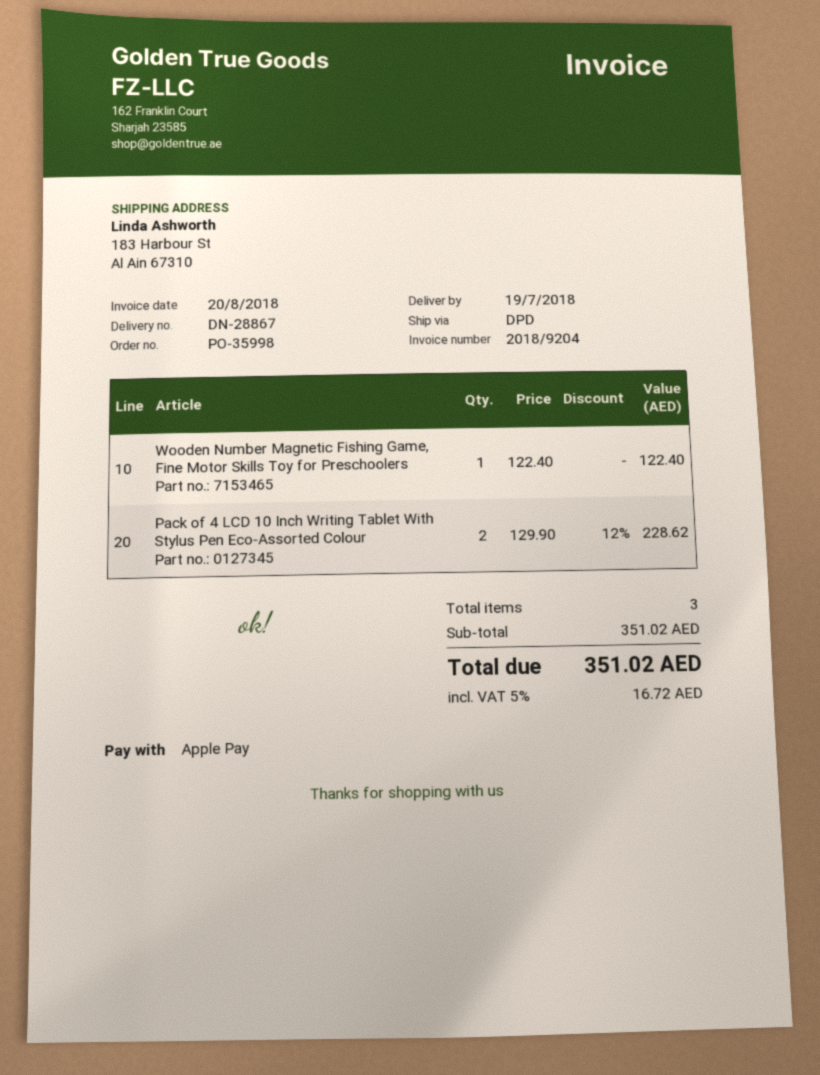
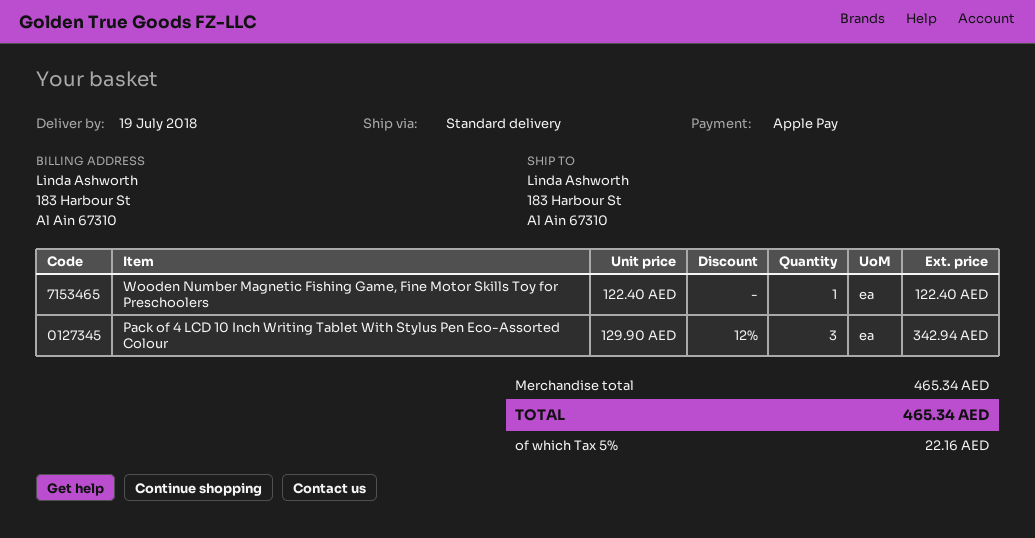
shipping method: DPD -> standard
Pack of 4 LCD 10 Inch Writing Tablet With Stylus Pen Eco-Assorted Colour: 2 x 129.90 - 12% = 228.62 -> 3 x 129.90 - 12% = 342.94
subtotal: 351.02 -> 465.34
tax: 5% = 16.72 -> 5% = 22.16
total: 351.02 -> 465.34

